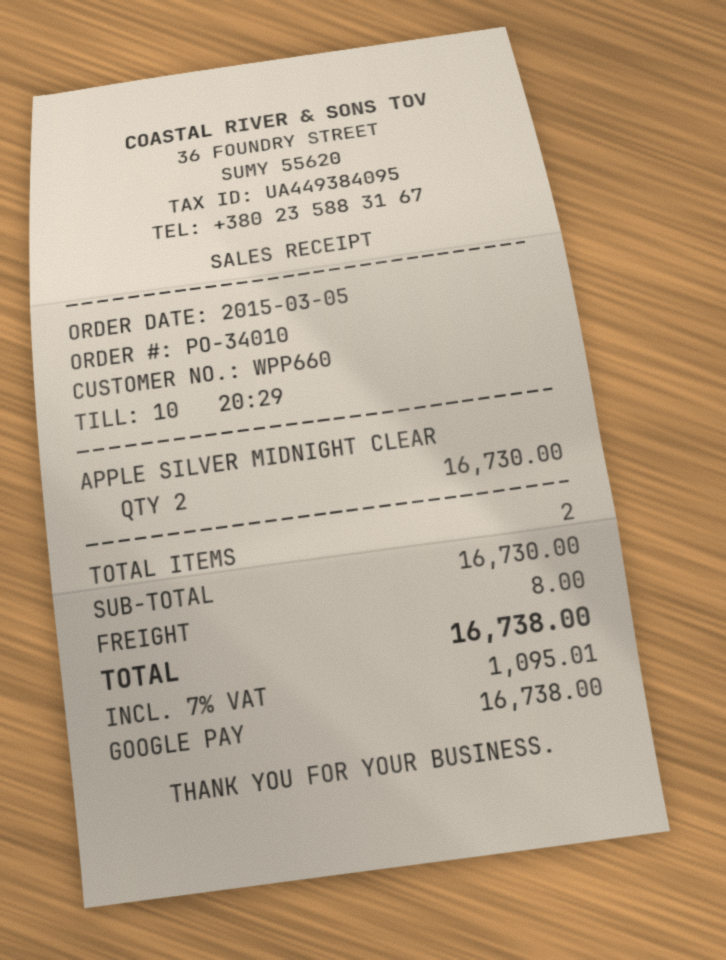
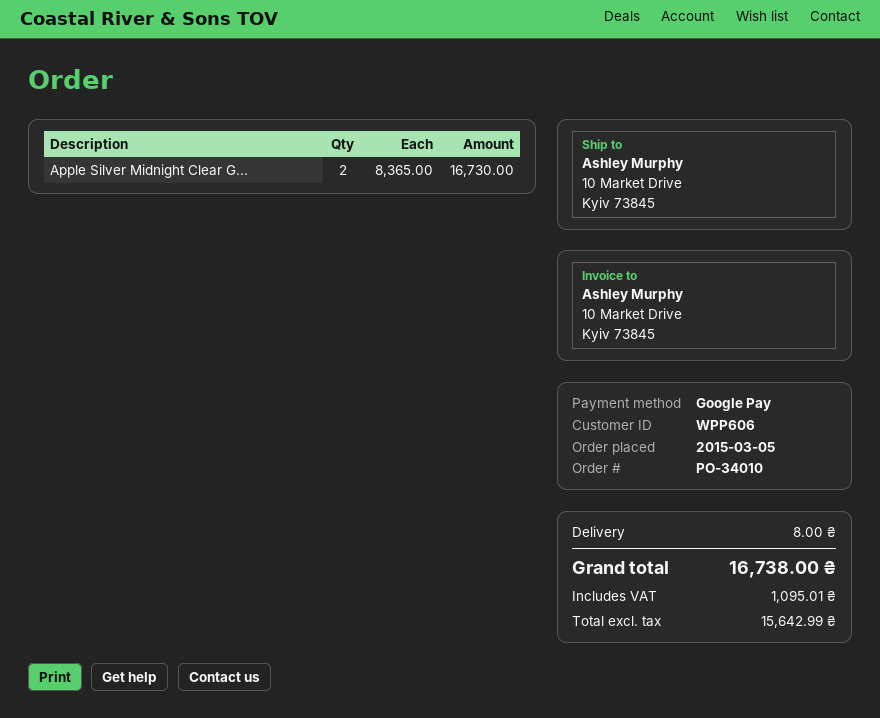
customer number: WPP660 -> WPP606

